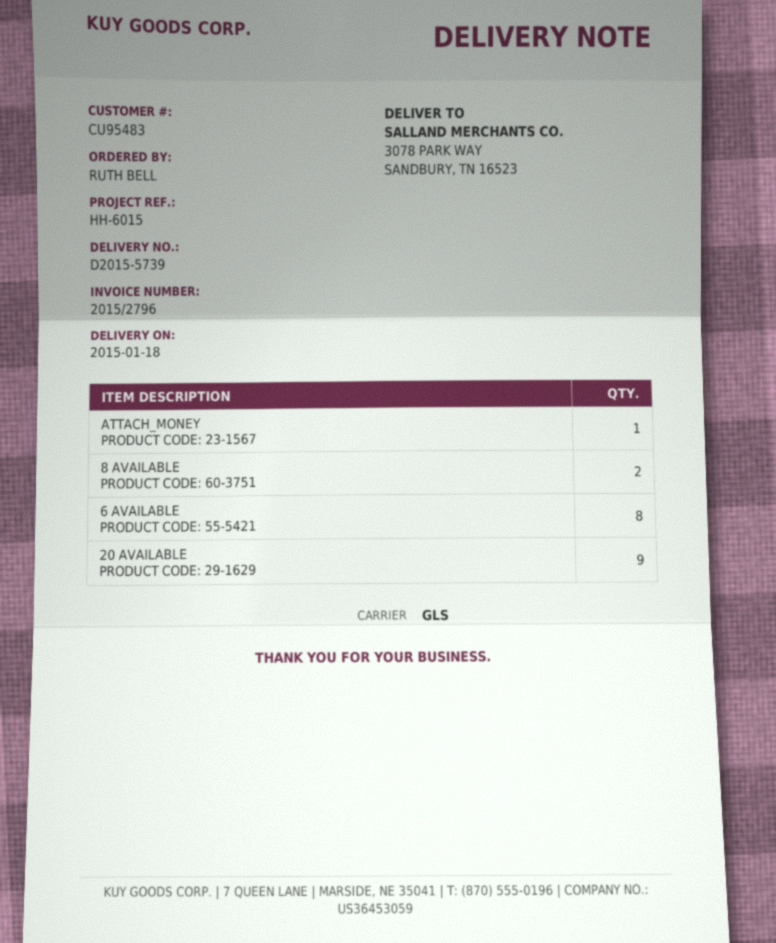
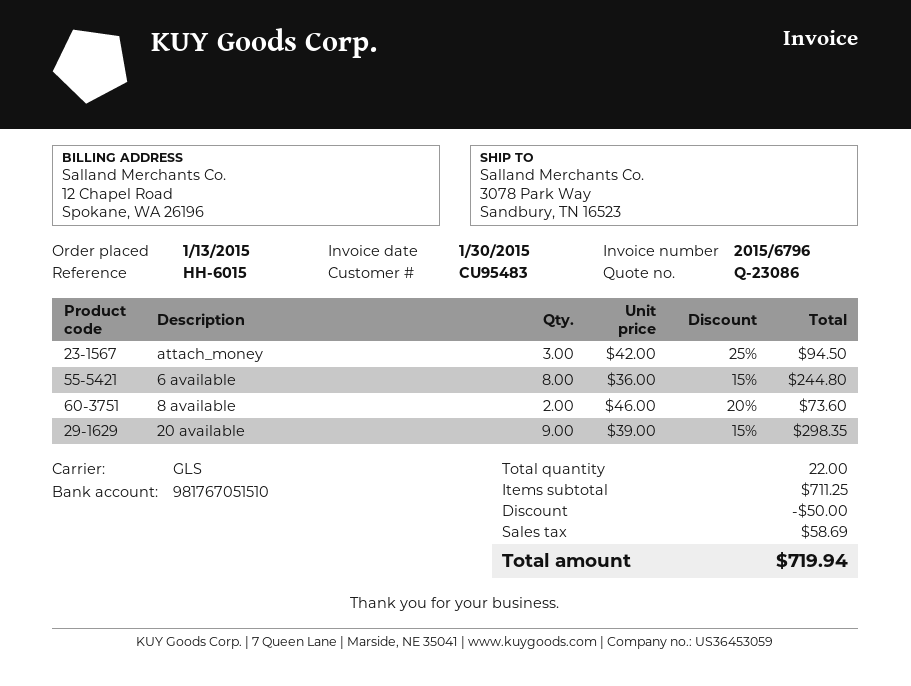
invoice number: 2015/2796 -> 2015/6796
ATTACH_MONEY: 1 -> 3

